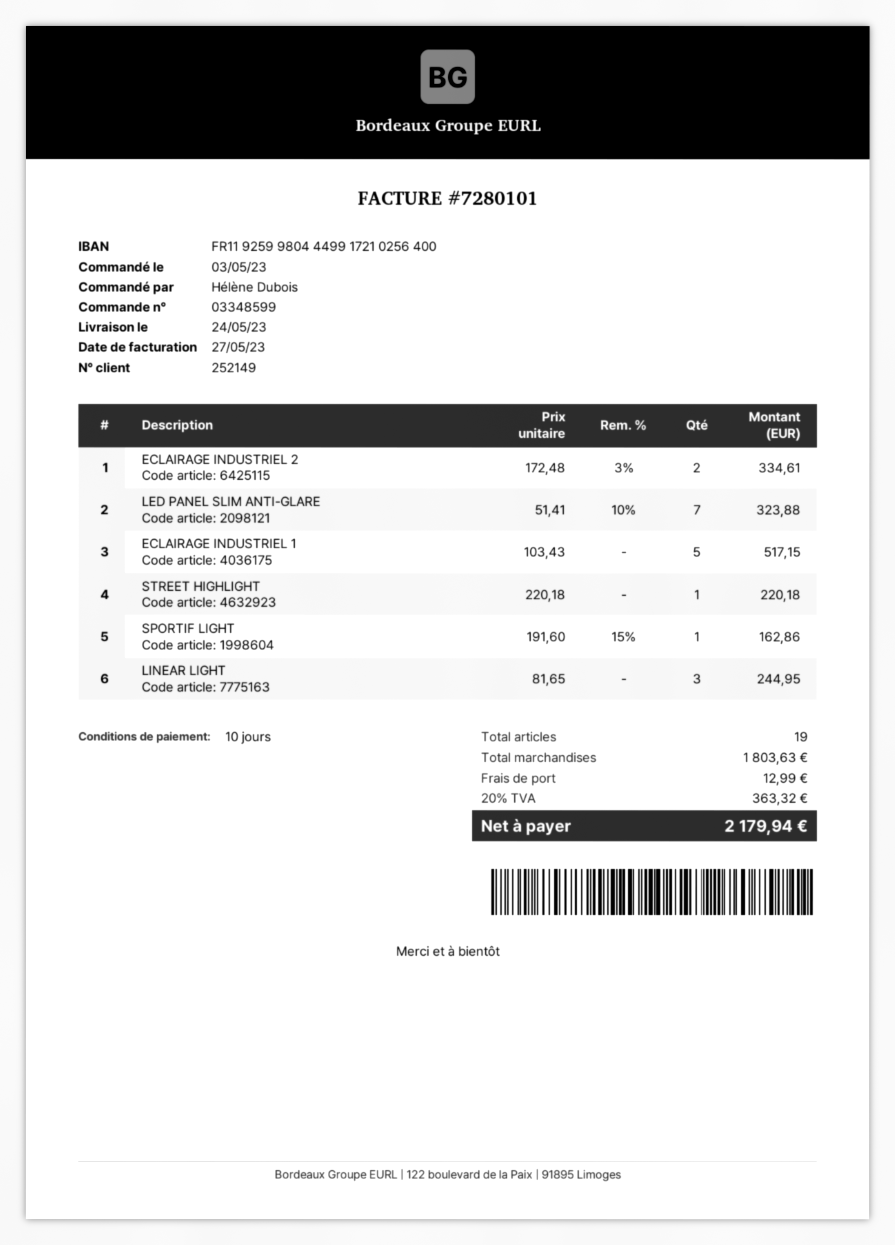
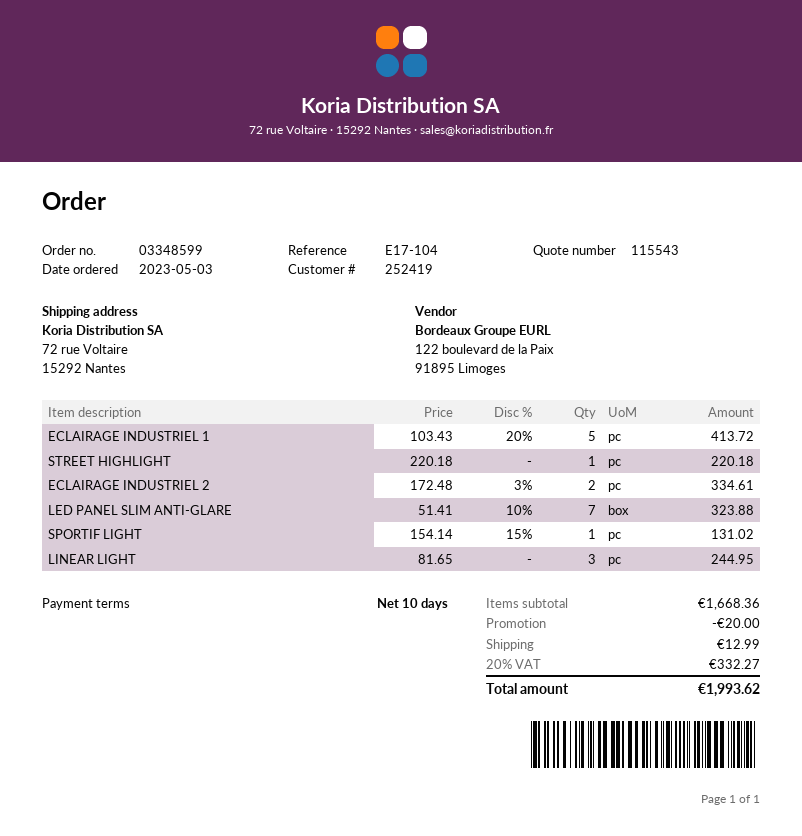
customer number: 252149 -> 252419
ECLAIRAGE INDUSTRIEL 1: 5 x 103.43 = 517.15 -> 5 x 103.43 - 20% = 413.72
SPORTIF LIGHT: 1 x 191.60 - 15% = 162.86 -> 1 x 154.14 - 15% = 131.02
subtotal: 1803.63 -> 1668.36
discount: none -> 20.00
tax: 20% = 363.32 -> 20% = 332.27
total: 2179.94 -> 1993.62

